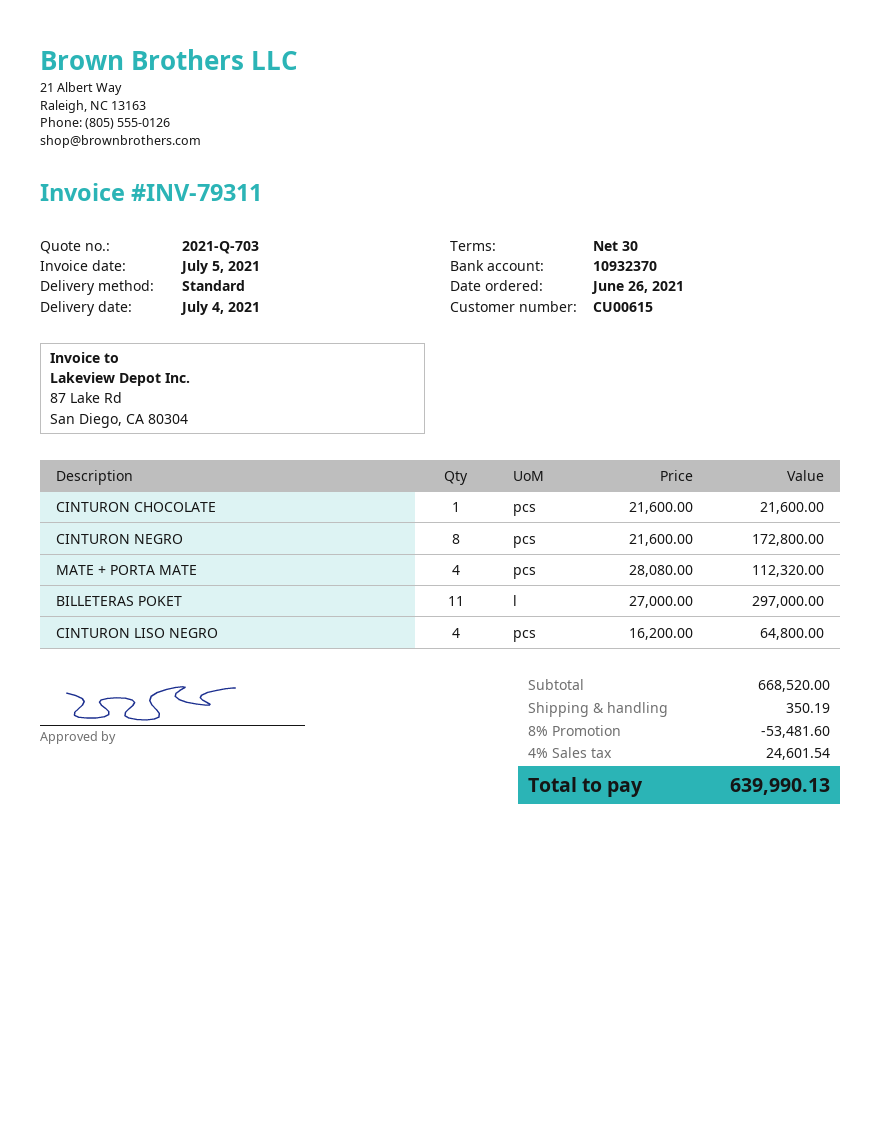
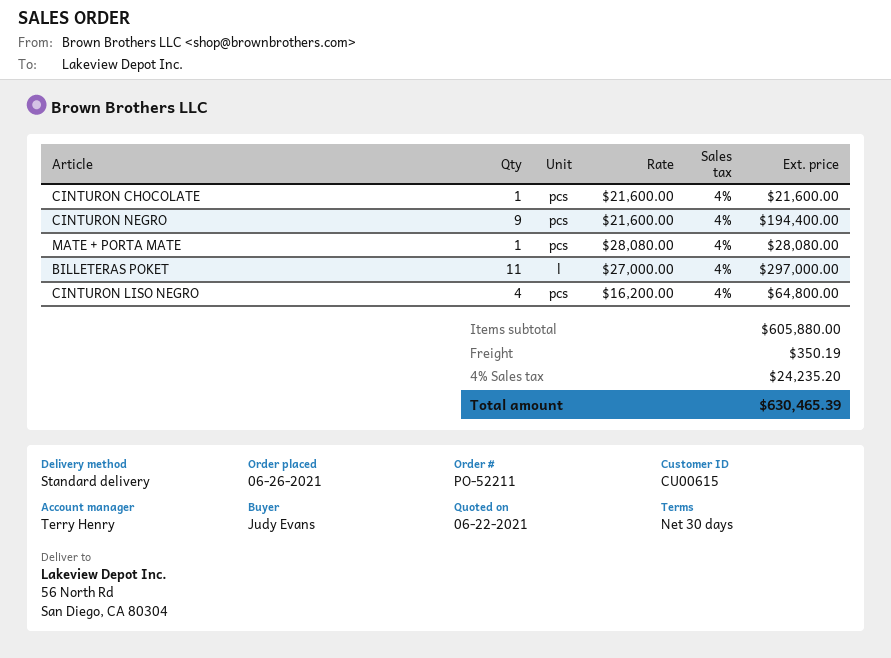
CINTURON NEGRO: 8 x 21600.00 = 172800.00 -> 9 x 21600.00 = 194400.00
MATE + PORTA MATE: 4 x 28080.00 = 112320.00 -> 1 x 28080.00 = 28080.00
subtotal: 668520.00 -> 605880.00
discount: 8% = 53481.60 -> none
tax: 4% = 24601.54 -> 4% = 24235.20
total: 639990.13 -> 630465.39

